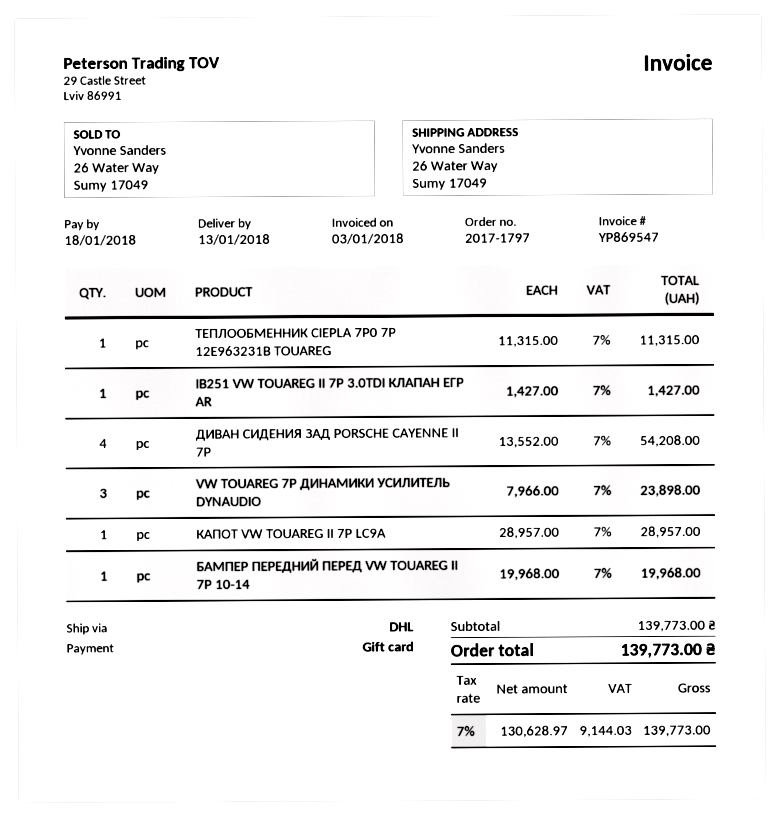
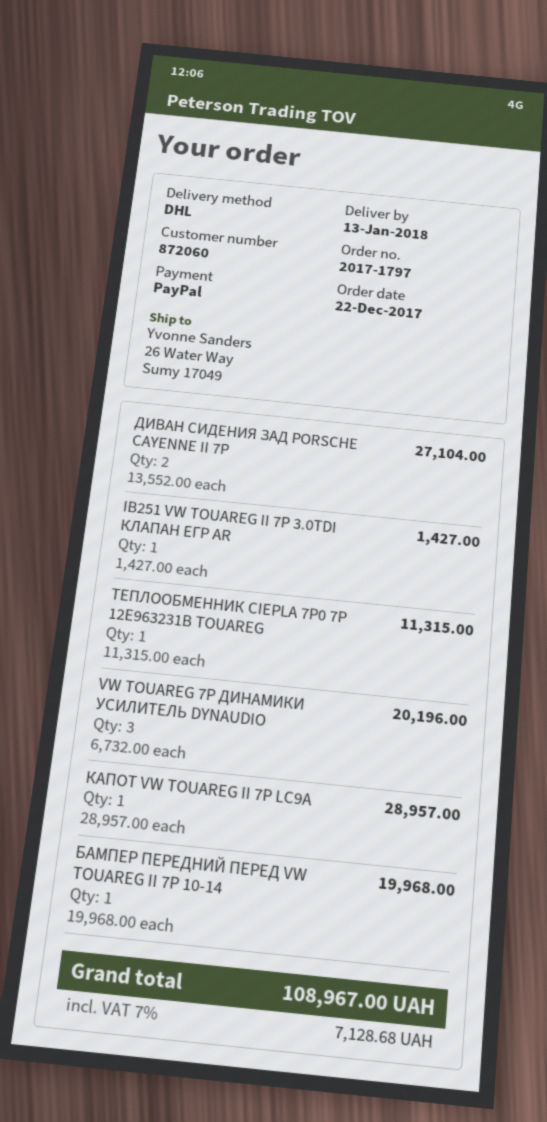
payment method: gift card -> PayPal
ДИВАН СИДЕНИЯ ЗАД PORSCHE CAYENNE II 7P: 4 x 13552.00 = 54208.00 -> 2 x 13552.00 = 27104.00
VW TOUAREG 7P ДИНАМИКИ УСИЛИТЕЛЬ DYNAUDIO: 3 x 7966.00 = 23898.00 -> 3 x 6732.00 = 20196.00
tax: 7% = 9144.03 -> 7% = 7128.68
total: 139773.00 -> 108967.00

